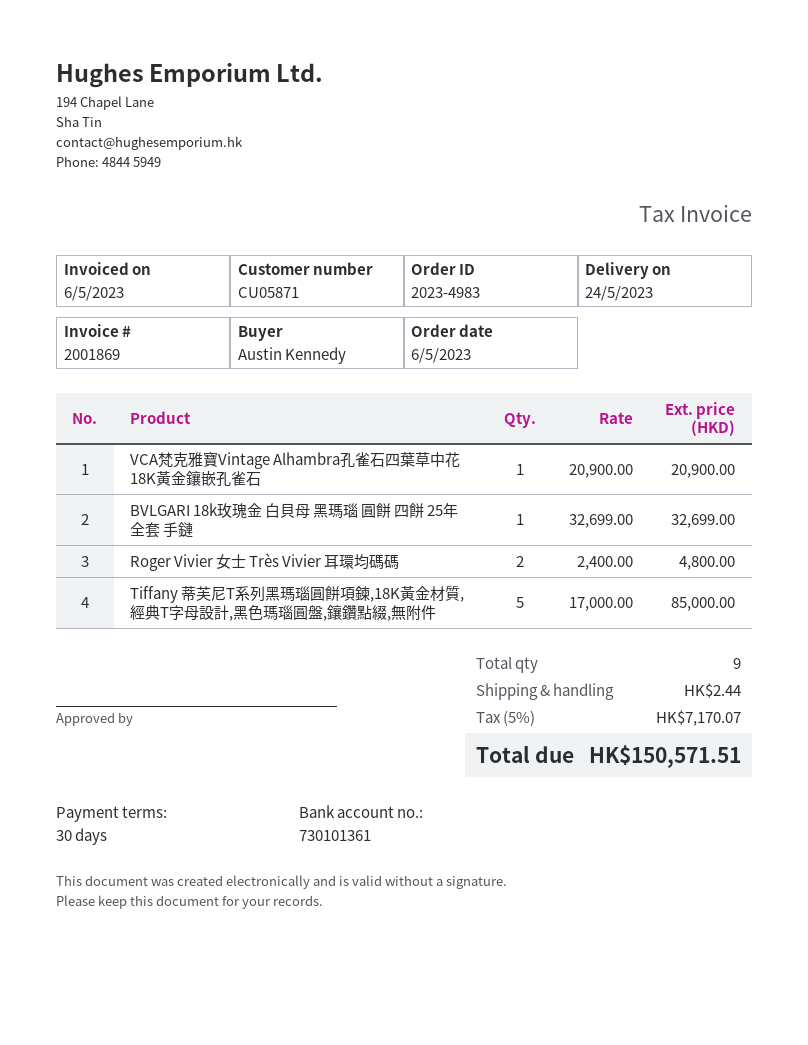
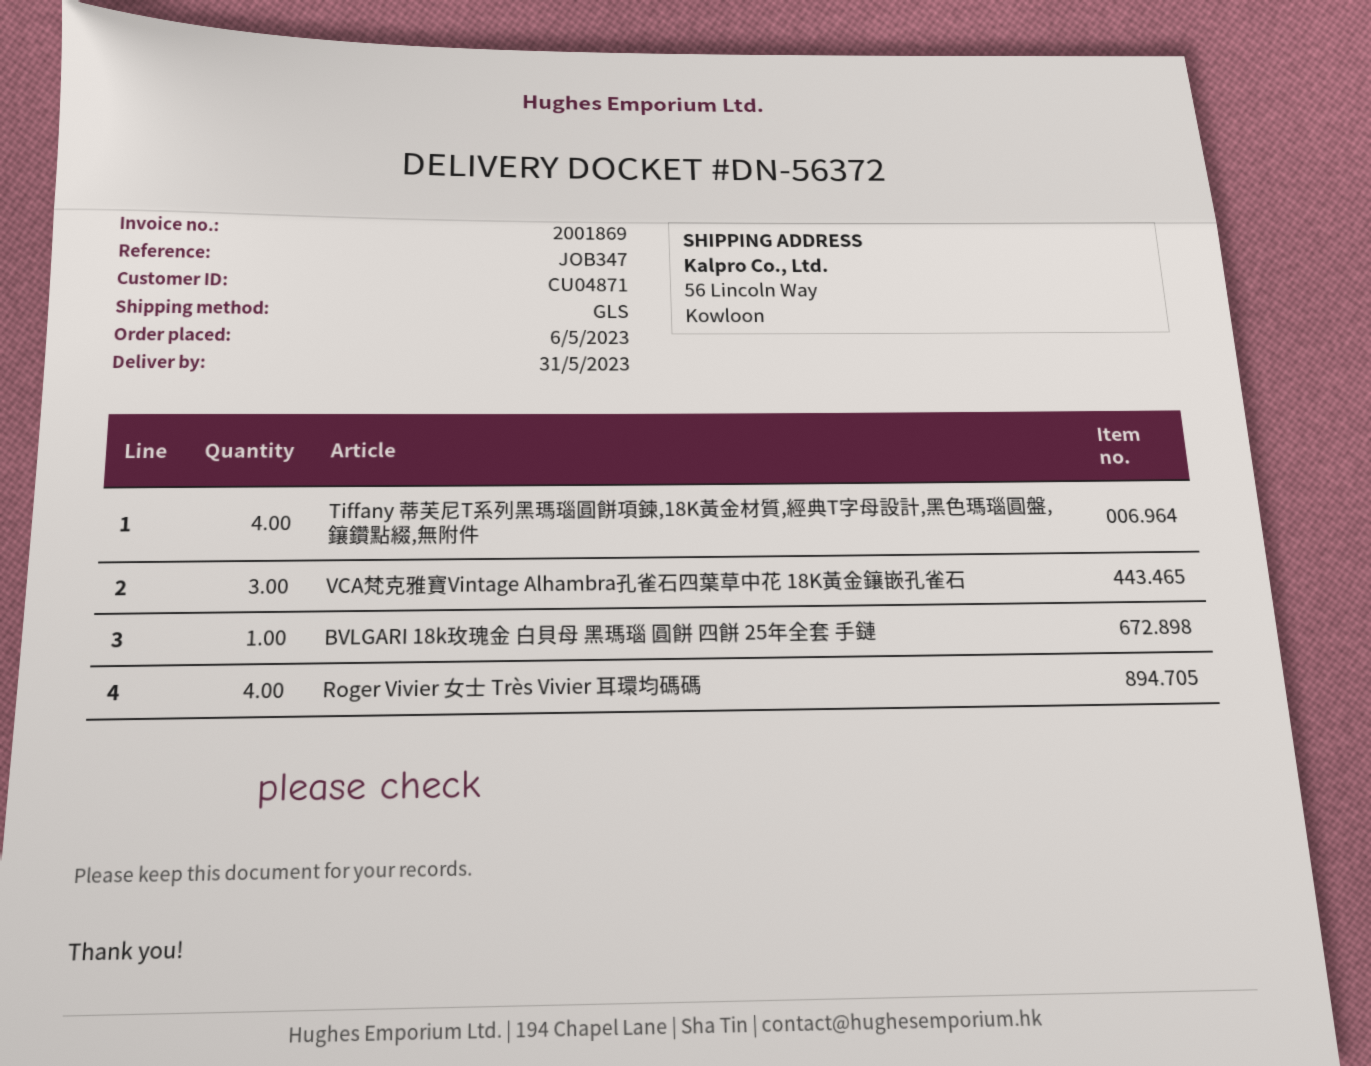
delivery date: 2023-05-24 -> 2023-05-31
customer number: CU05871 -> CU04871
VCA梵克雅寶Vintage Alhambra孔雀石四葉草中花 18K黃金鑲嵌孔雀石: 1 -> 3
Roger Vivier 女士 Très Vivier 耳環均碼碼: 2 -> 4
Tiffany 蒂芙尼T系列黑瑪瑙圓餅項鍊,18K黃金材質,經典T字母設計,黑色瑪瑙圓盤,鑲鑽點綴,無附件: 5 -> 4

